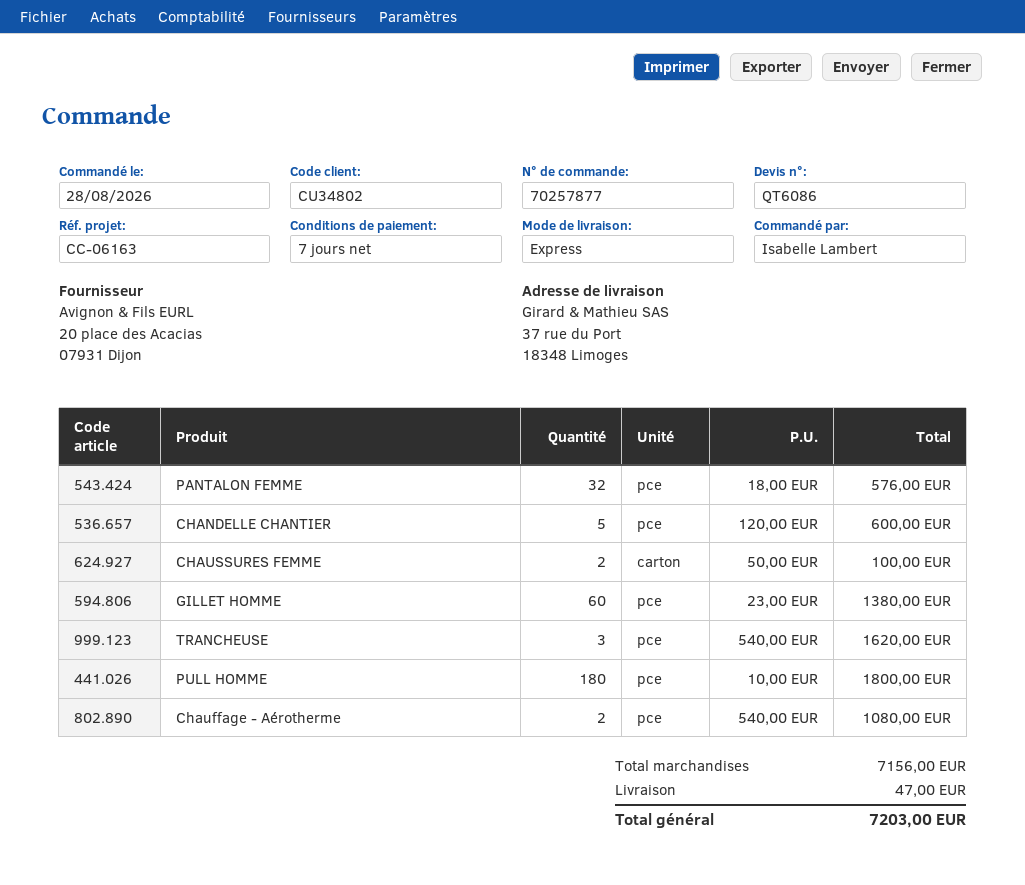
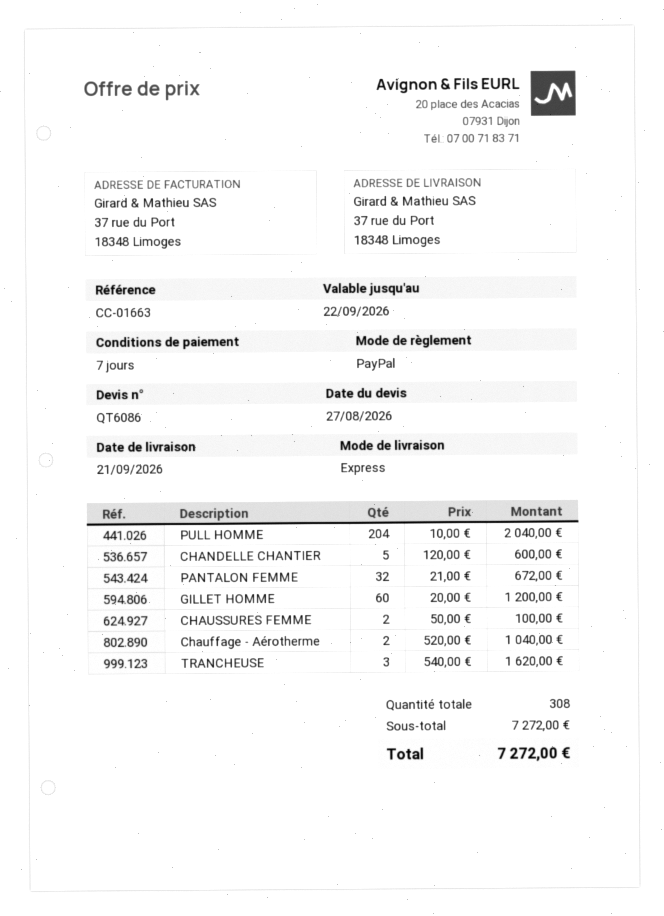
reference: CC-06163 -> CC-01663
PANTALON FEMME: 32 x 18.00 = 576.00 -> 32 x 21.00 = 672.00
GILLET HOMME: 60 x 23.00 = 1380.00 -> 60 x 20.00 = 1200.00
PULL HOMME: 180 x 10.00 = 1800.00 -> 204 x 10.00 = 2040.00
Chauffage - Aérotherme: 2 x 540.00 = 1080.00 -> 2 x 520.00 = 1040.00
subtotal: 7156.00 -> 7272.00
shipping: 47.00 -> none
total: 7203.00 -> 7272.00

